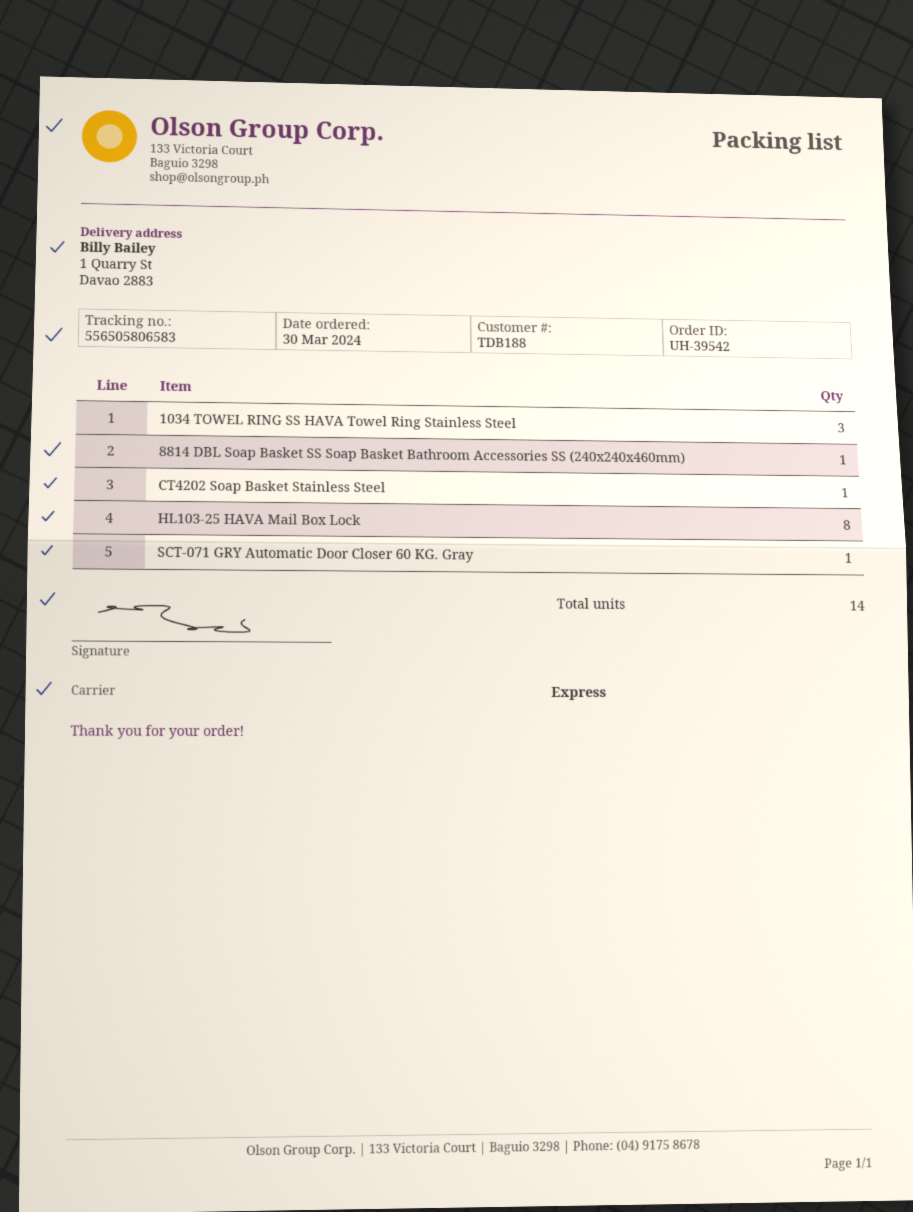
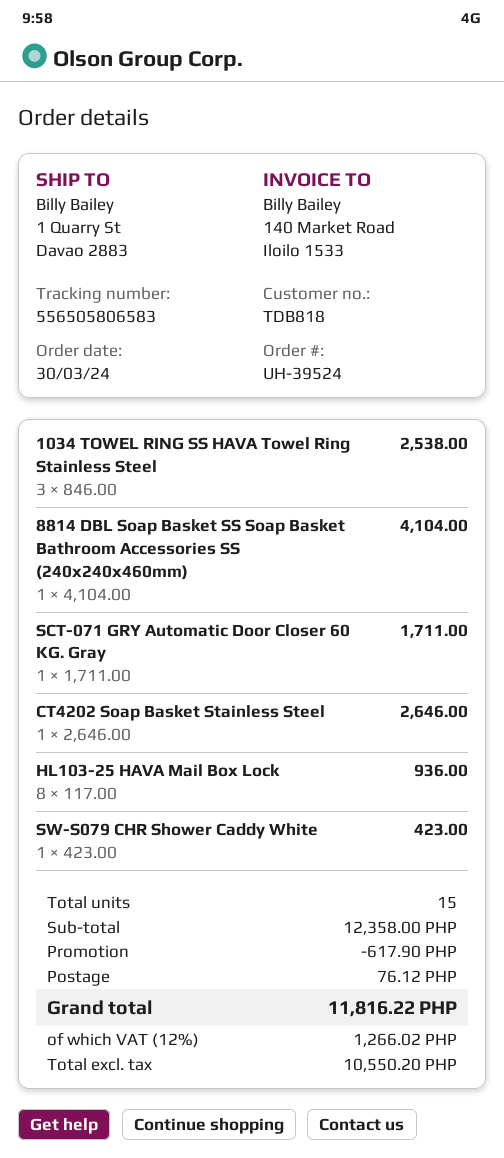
order number: UH-39542 -> UH-39524
customer number: TDB188 -> TDB818
SW-S079 CHR Shower Caddy White: none -> 1
total quantity: 14 -> 15

